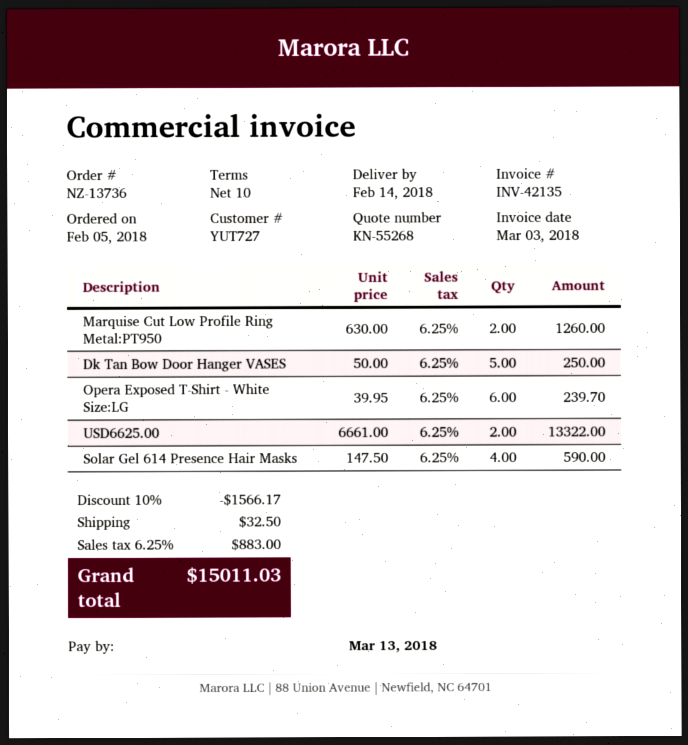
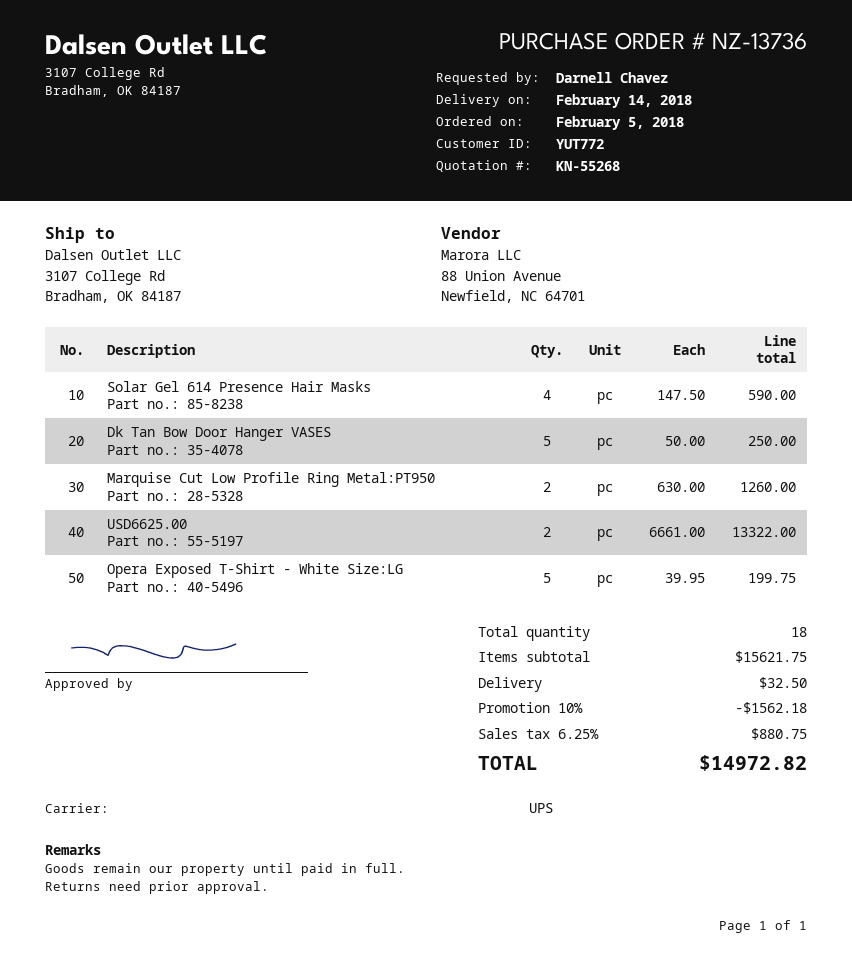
customer number: YUT727 -> YUT772
Opera Exposed T-Shirt - White Size:LG: 6 x 39.95 = 239.70 -> 5 x 39.95 = 199.75
discount: 10% = 1566.17 -> 10% = 1562.18
tax: 6.25% = 883.00 -> 6.25% = 880.75
total: 15011.03 -> 14972.82

